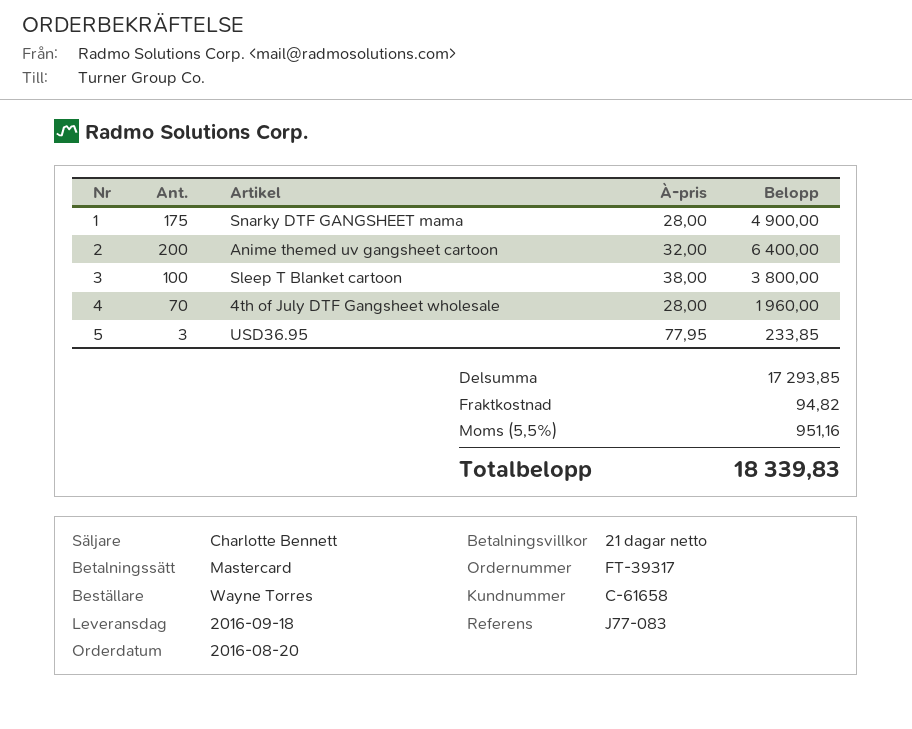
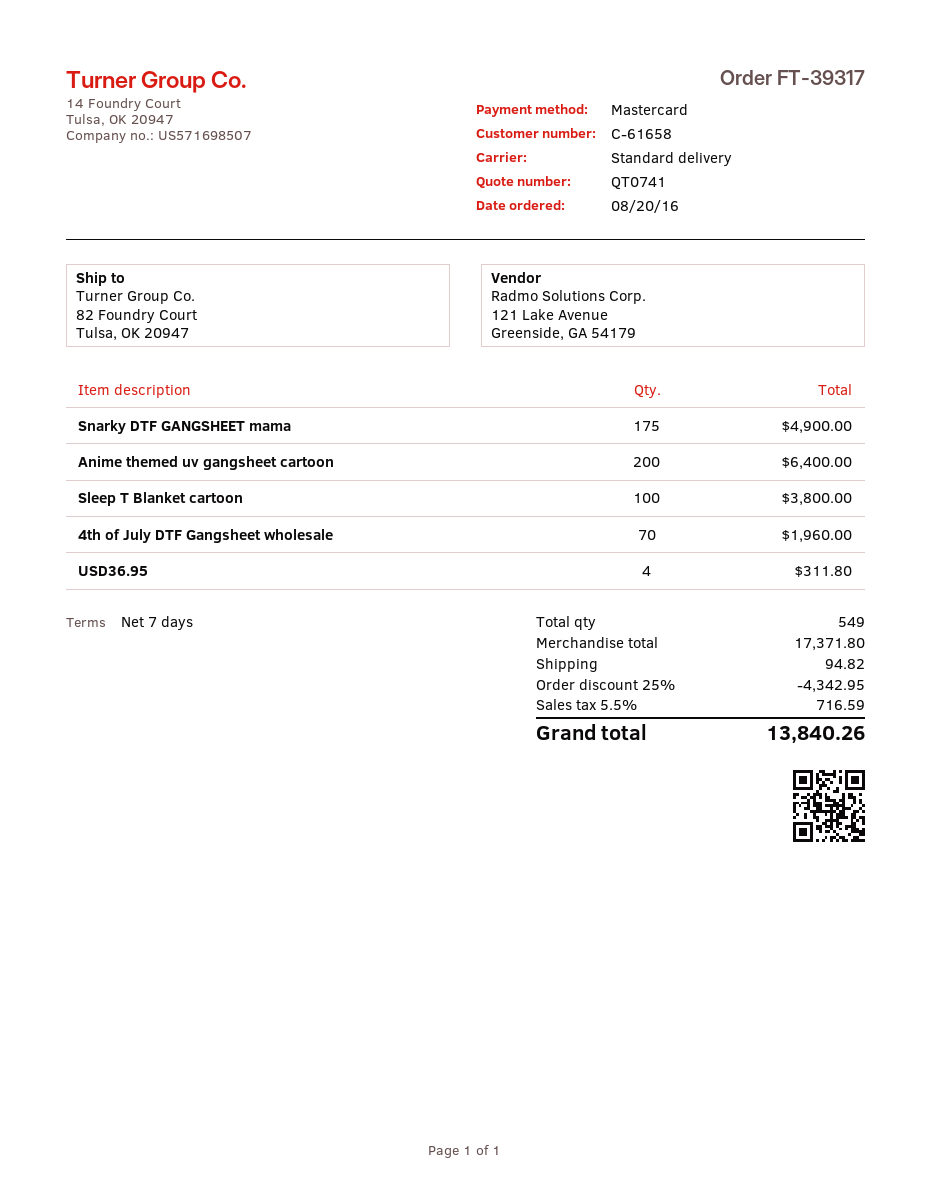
payment terms: 21 days -> 7 days
USD36.95: 3 for 233.85 -> 4 for 311.80
subtotal: 17293.85 -> 17371.80
discount: none -> 25% = 4342.95
tax: 5.5% = 951.16 -> 5.5% = 716.59
total: 18339.83 -> 13840.26

